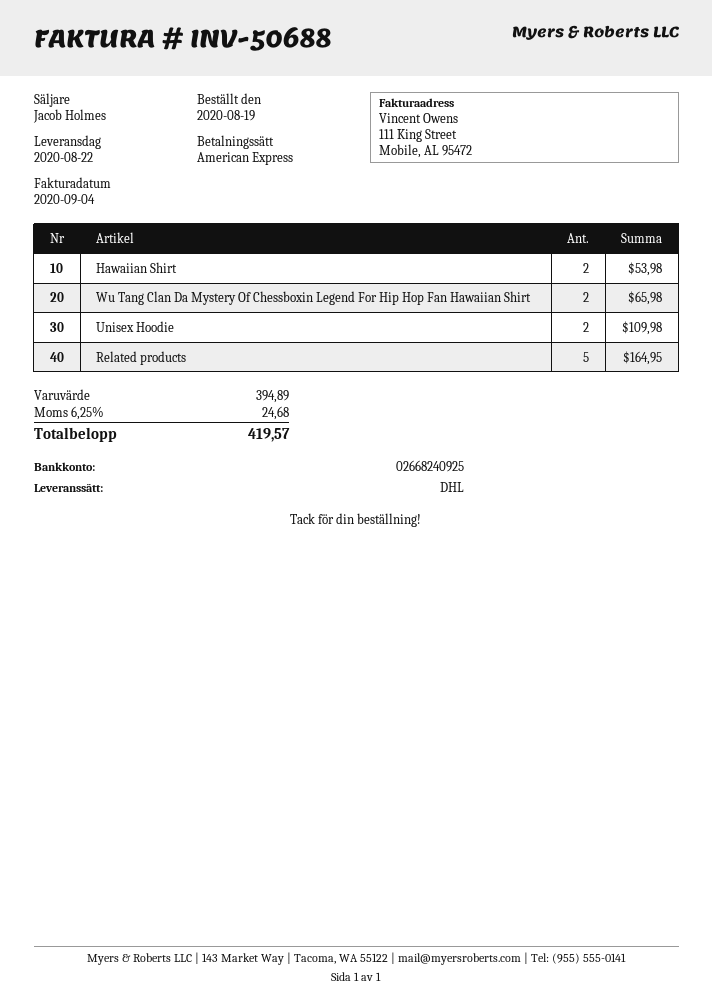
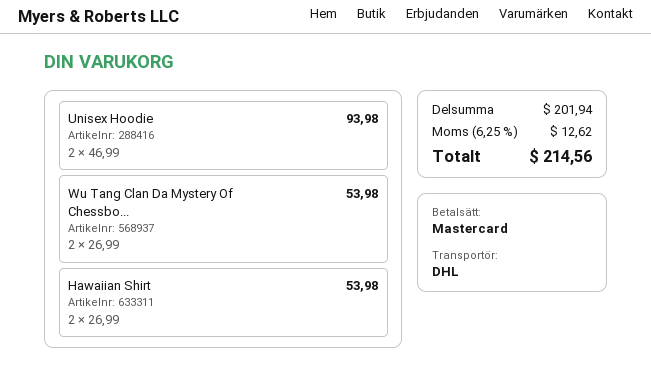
payment method: American Express -> Mastercard
Wu Tang Clan Da Mystery Of Chessboxin Legend For Hip Hop Fan Hawaiian Shirt: 2 for 65.98 -> 2 for 53.98
Unisex Hoodie: 2 for 109.98 -> 2 for 93.98
Related products: 5 for 164.95 -> none
subtotal: 394.89 -> 201.94
tax: 6.25% = 24.68 -> 6.25% = 12.62
total: 419.57 -> 214.56

